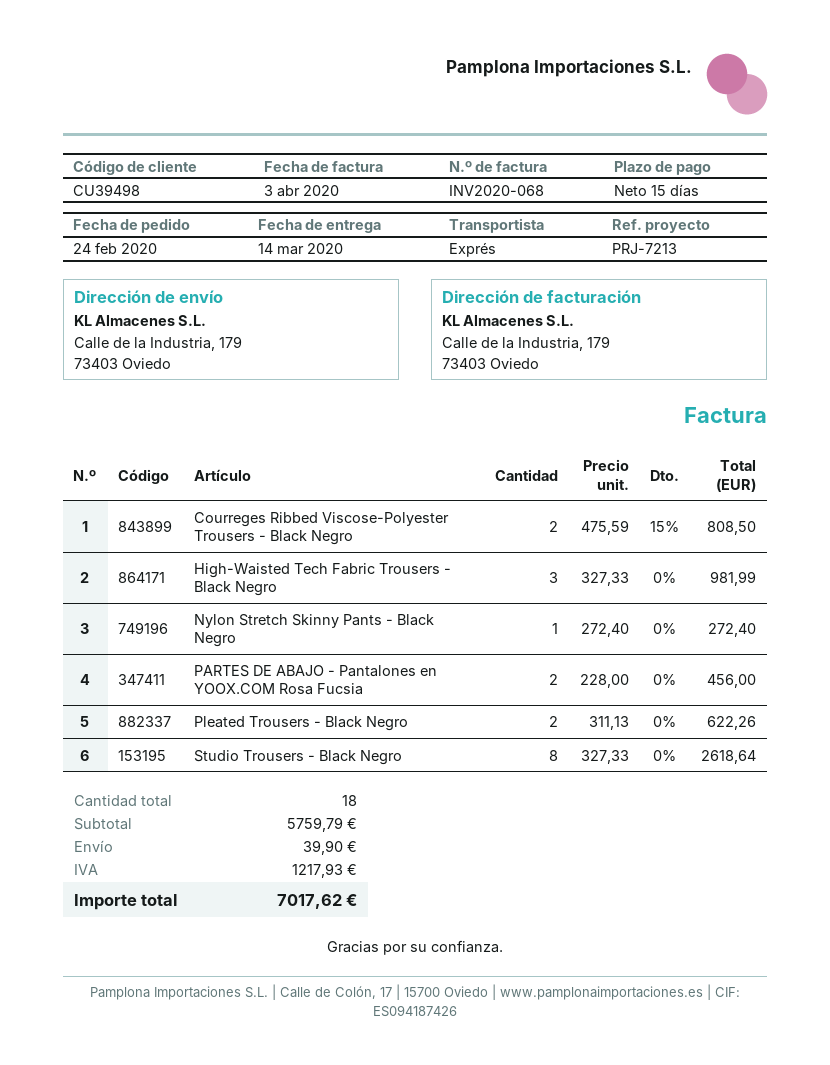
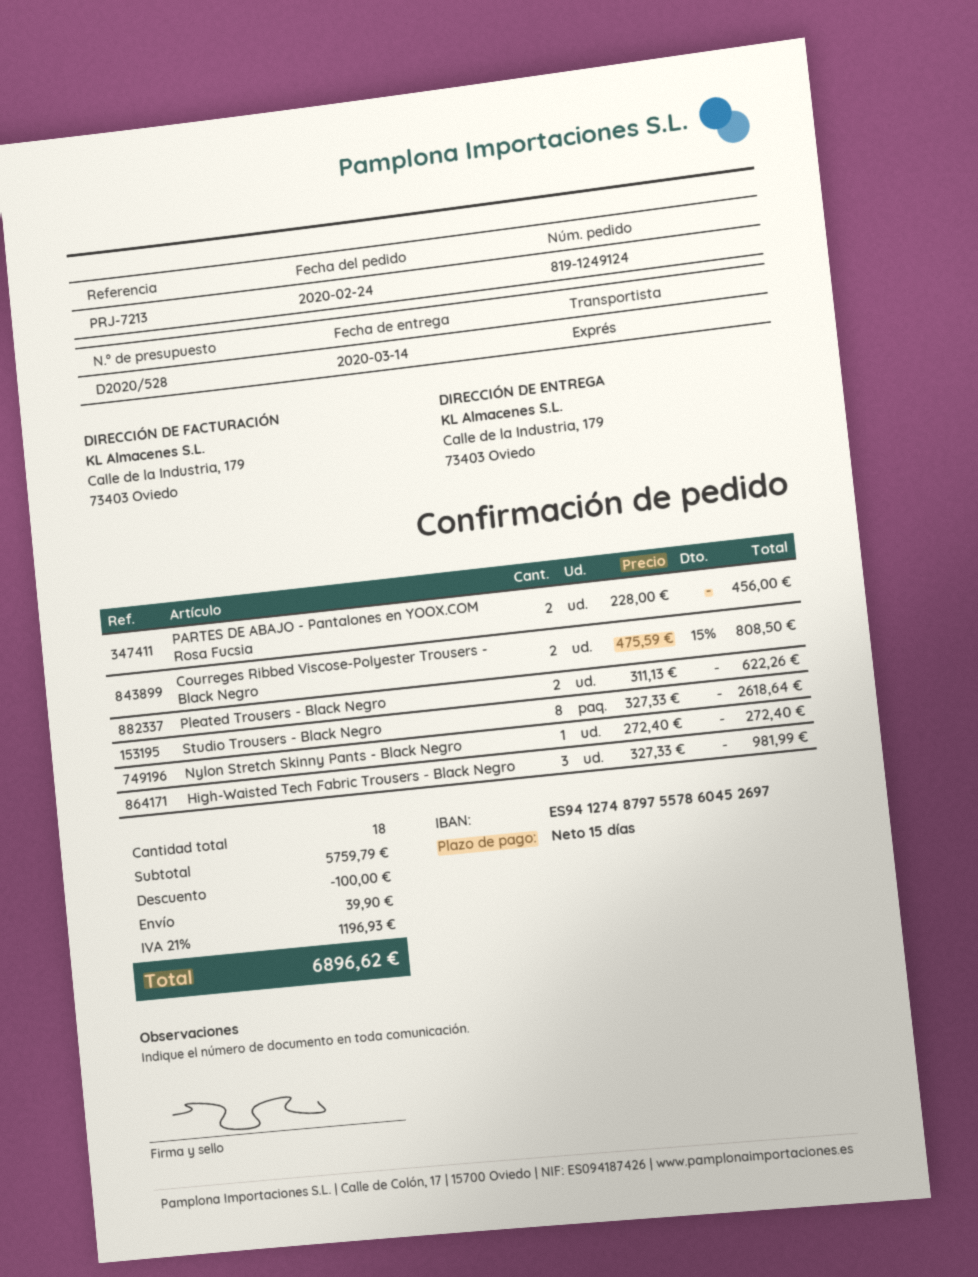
discount: none -> 100.00
tax: 1217.93 -> 1196.93
total: 7017.62 -> 6896.62

